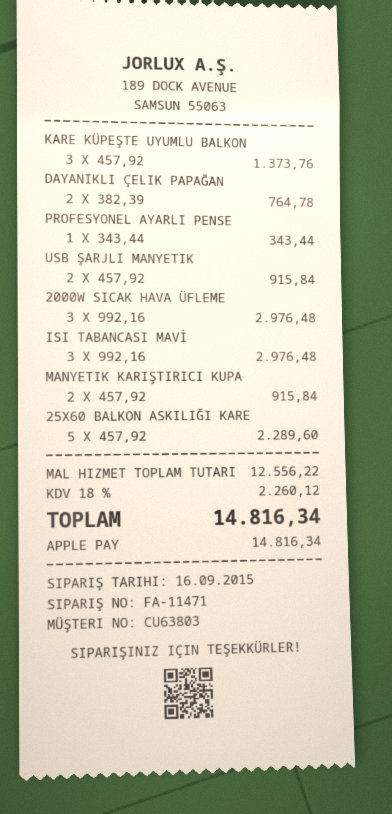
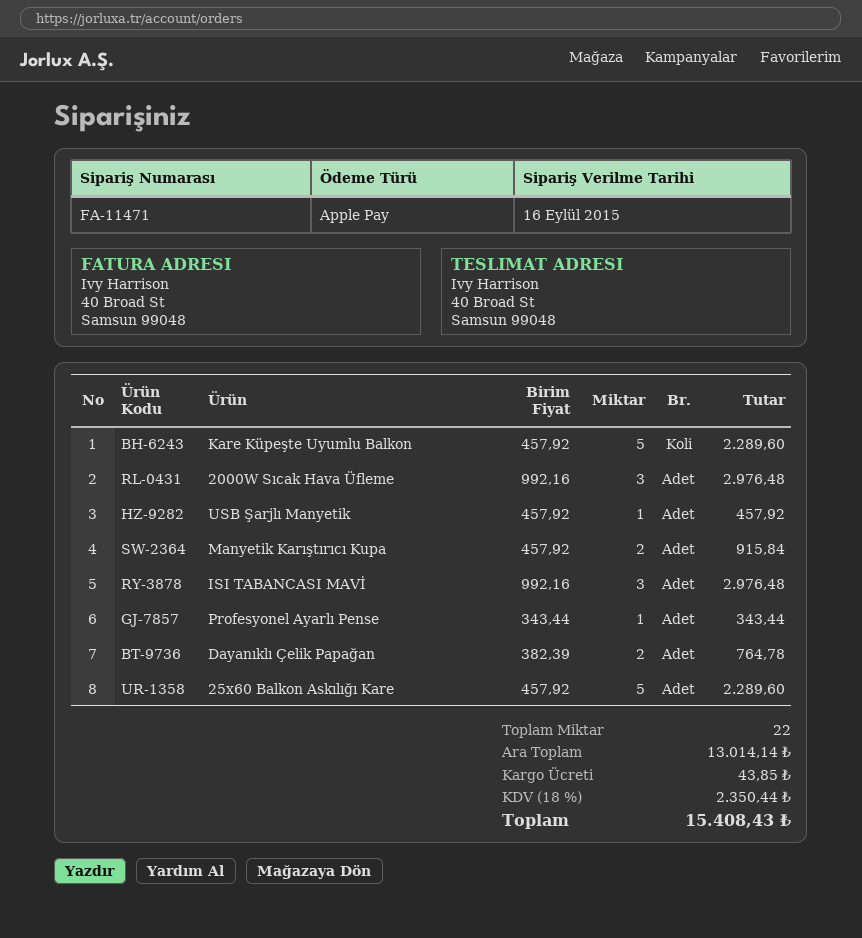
KARE KÜPEŞTE UYUMLU BALKON: 3 x 457.92 = 1373.76 -> 5 x 457.92 = 2289.60
USB ŞARJLI MANYETIK: 2 x 457.92 = 915.84 -> 1 x 457.92 = 457.92
subtotal: 12556.22 -> 13014.14
shipping: none -> 43.85
tax: 18% = 2260.12 -> 18% = 2350.44
total: 14816.34 -> 15408.43

